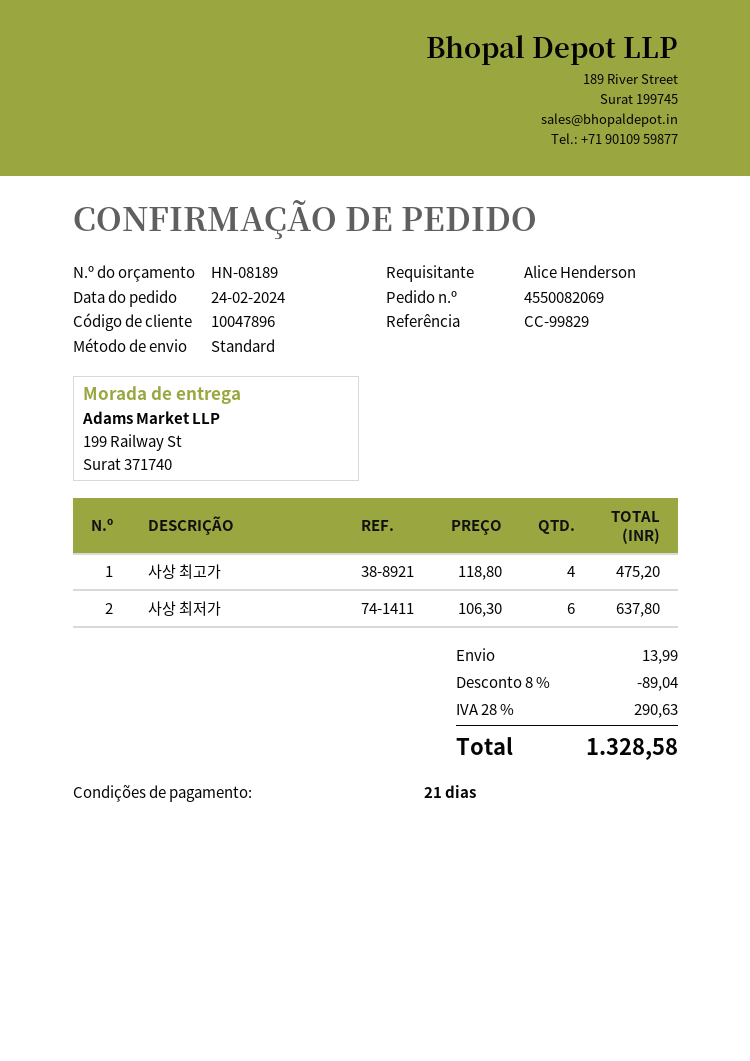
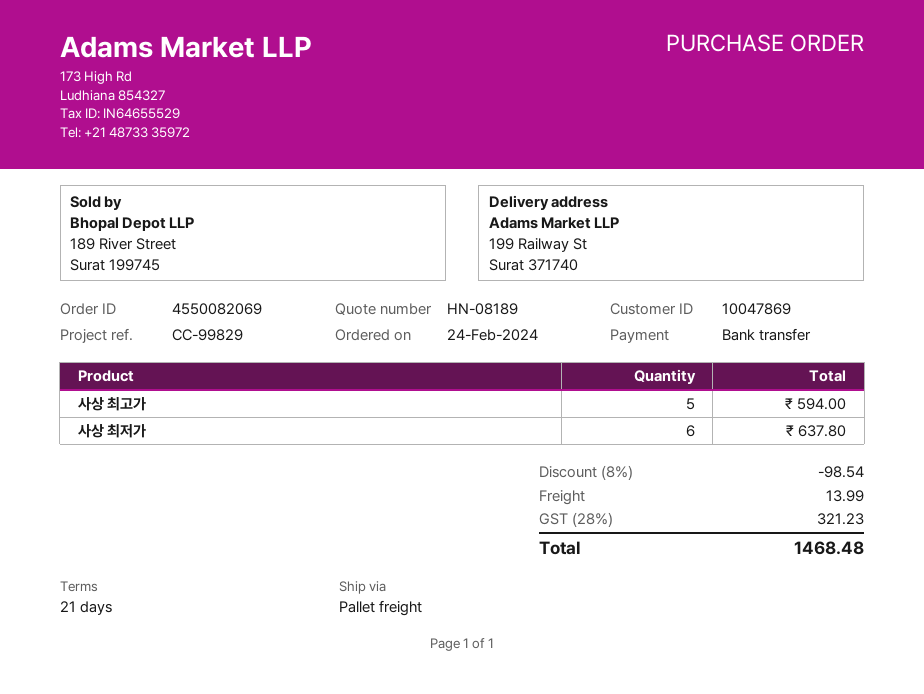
customer number: 10047896 -> 10047869
shipping method: standard -> pallet freight
사상 최고가: 4 for 475.20 -> 5 for 594.00
discount: 8% = 89.04 -> 8% = 98.54
tax: 28% = 290.63 -> 28% = 321.23
total: 1328.58 -> 1468.48

